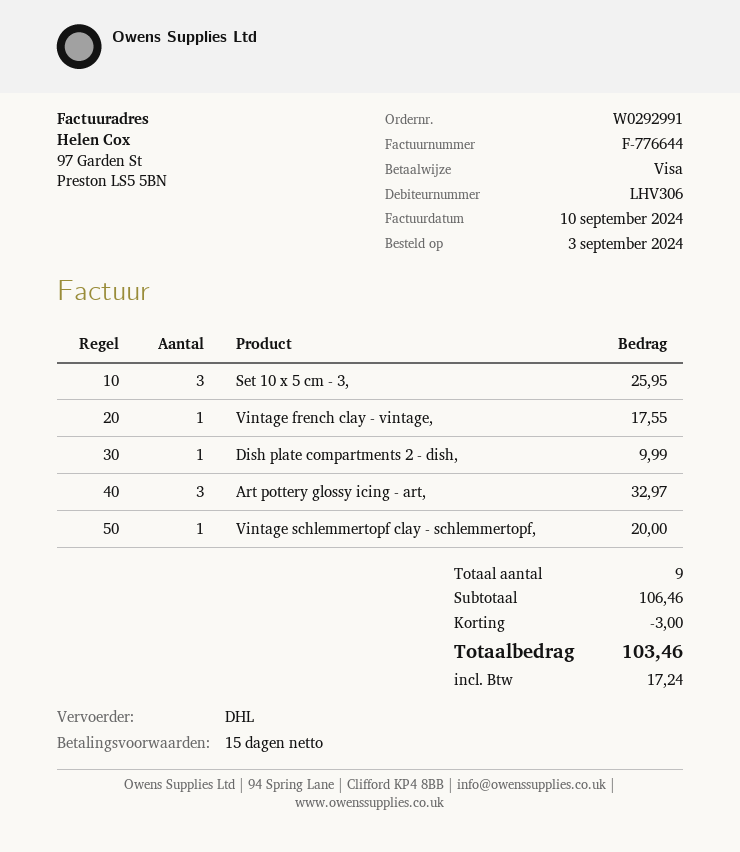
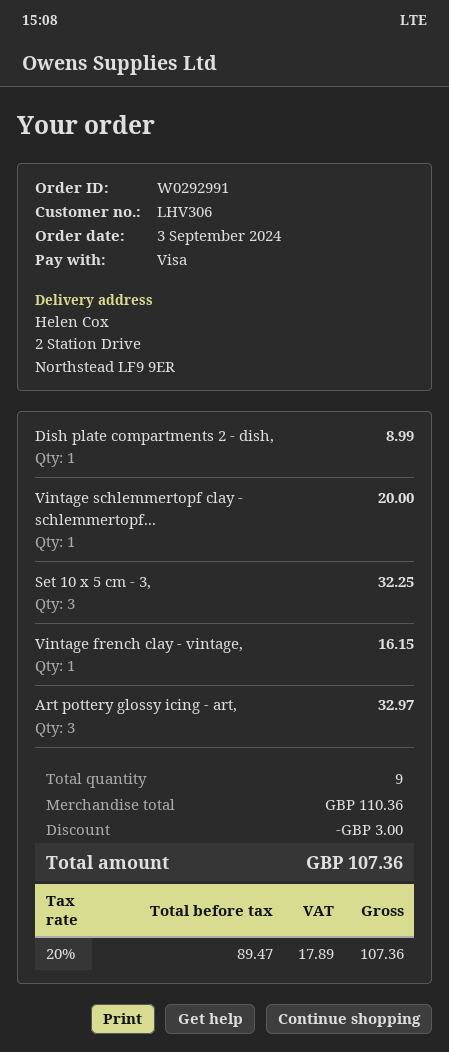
Set 10 x 5 cm - 3,: 3 for 25.95 -> 3 for 32.25
Vintage french clay - vintage,: 1 for 17.55 -> 1 for 16.15
Dish plate compartments 2 - dish,: 1 for 9.99 -> 1 for 8.99
subtotal: 106.46 -> 110.36
tax: 17.24 -> 17.89
total: 103.46 -> 107.36

